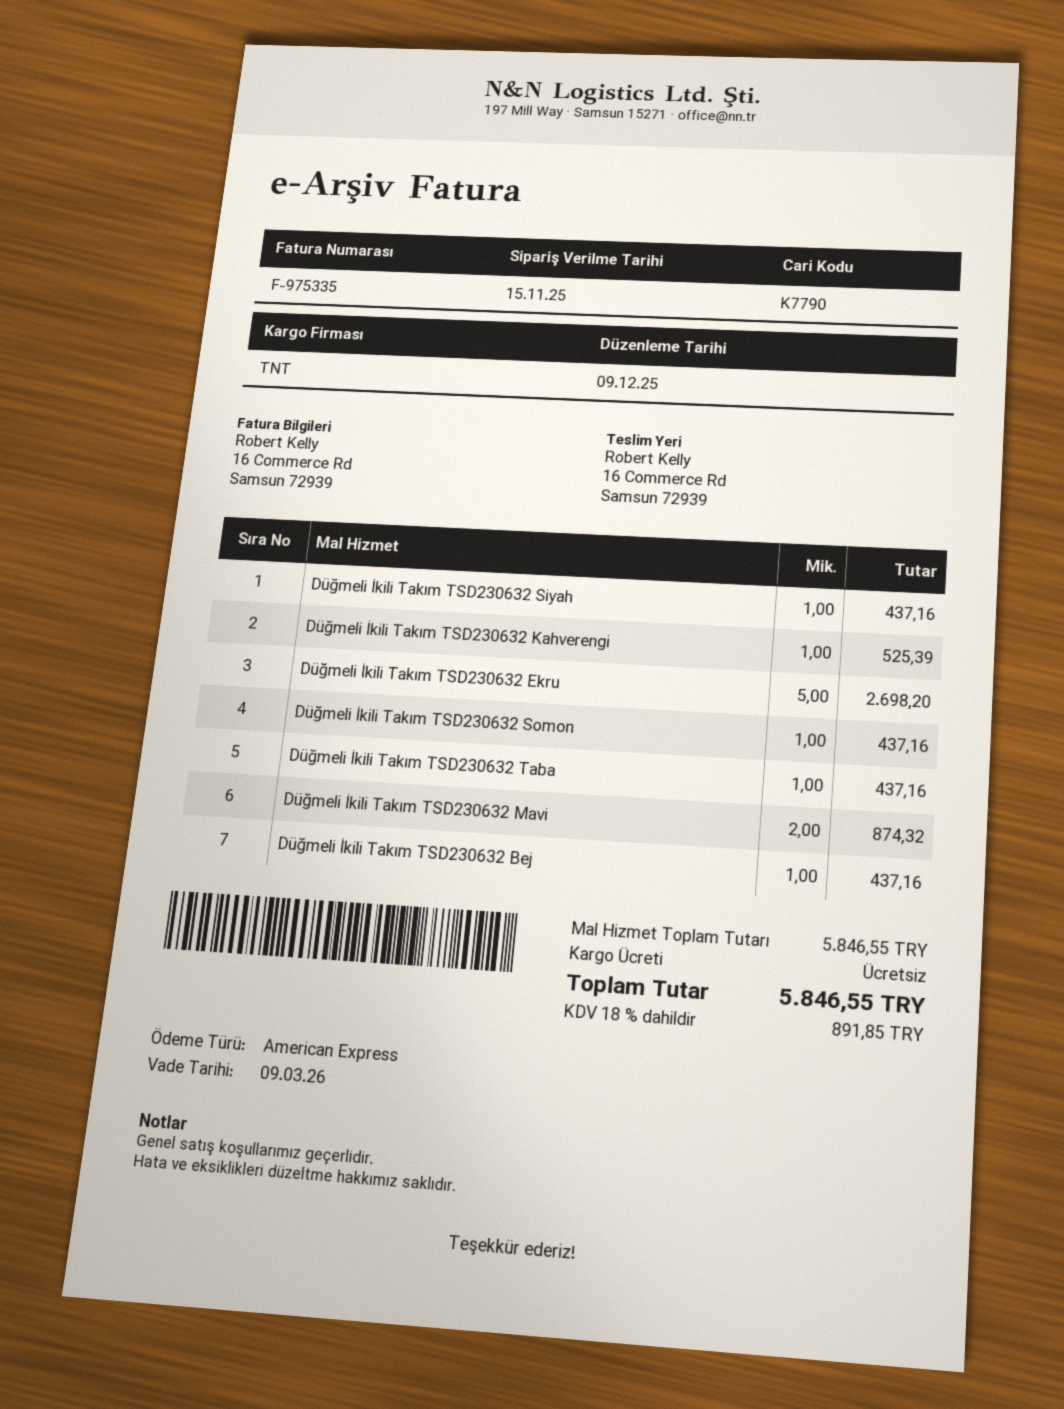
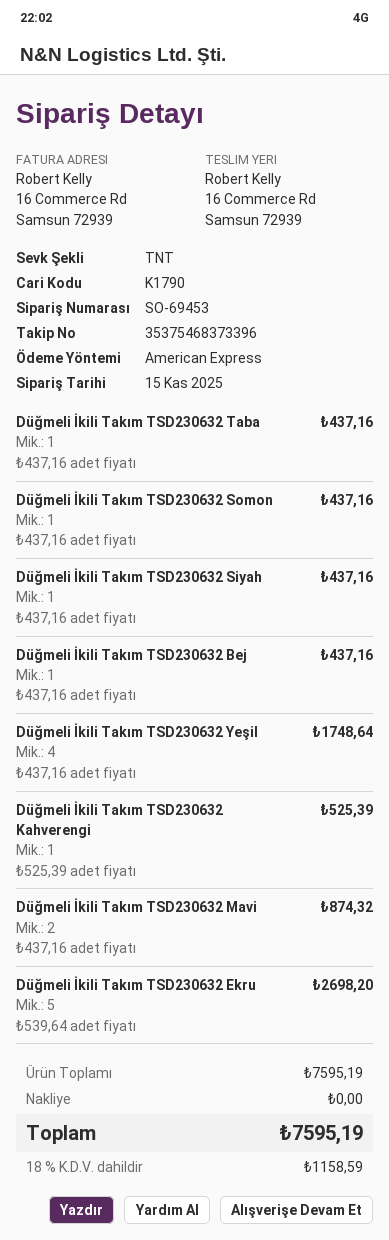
customer number: K7790 -> K1790
Düğmeli İkili Takım TSD230632 Yeşil: none -> 4 for 1748.64
subtotal: 5846.55 -> 7595.19
tax: 18% = 891.85 -> 18% = 1158.59
total: 5846.55 -> 7595.19

